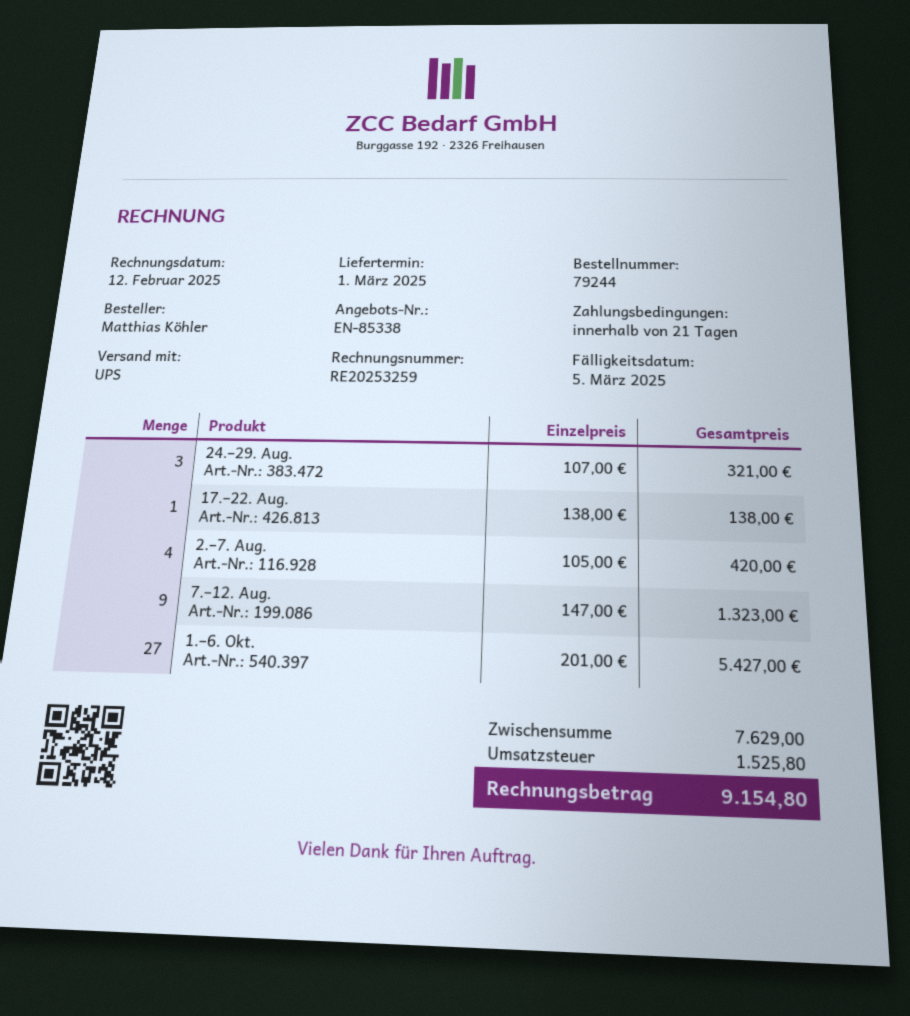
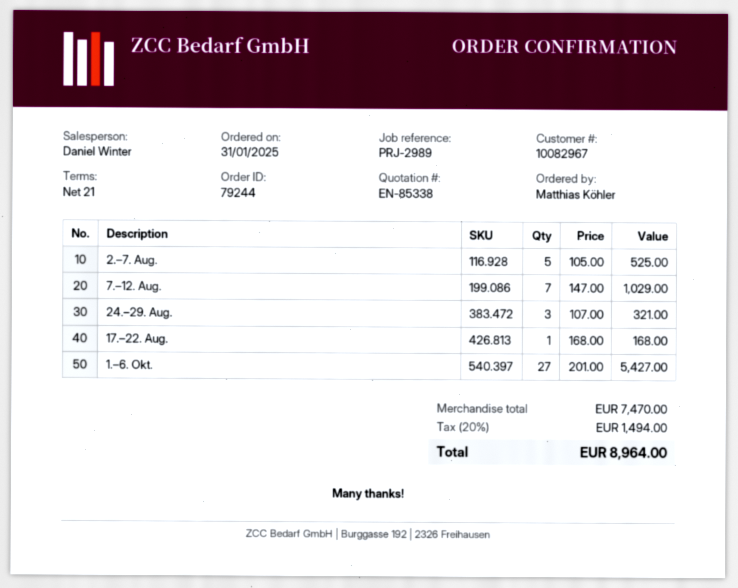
17.–22. Aug.: 1 x 138.00 = 138.00 -> 1 x 168.00 = 168.00
2.–7. Aug.: 4 x 105.00 = 420.00 -> 5 x 105.00 = 525.00
7.–12. Aug.: 9 x 147.00 = 1323.00 -> 7 x 147.00 = 1029.00
subtotal: 7629.00 -> 7470.00
tax: 1525.80 -> 1494.00
total: 9154.80 -> 8964.00

